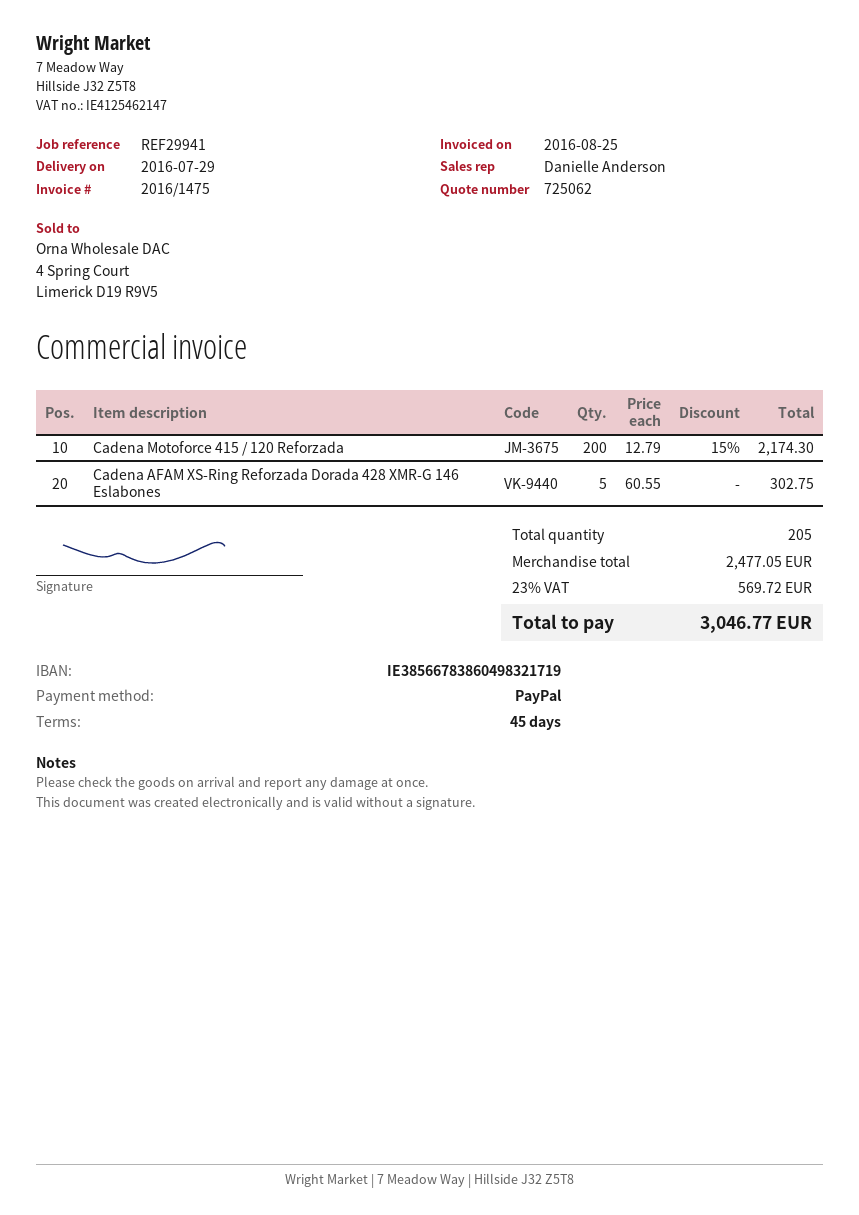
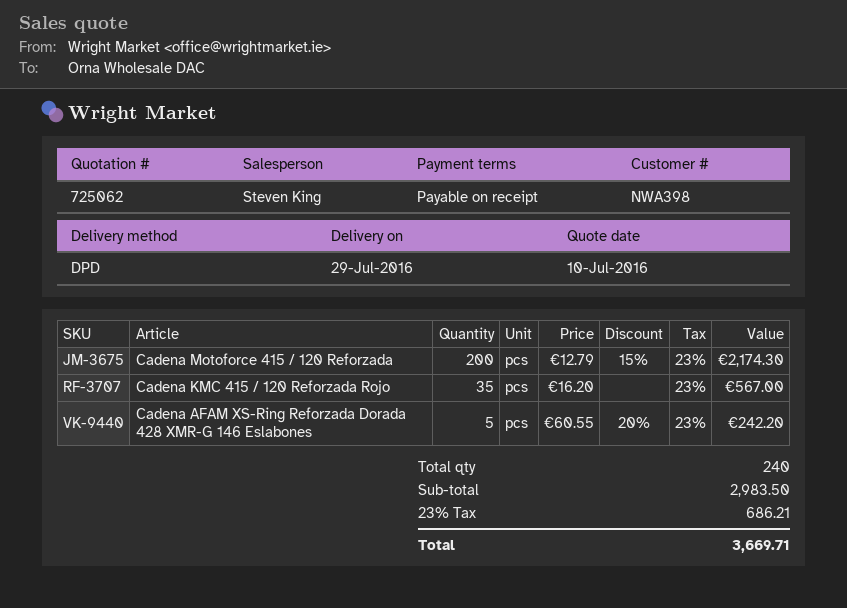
payment terms: 45 days -> on receipt
sales rep: Danielle Anderson -> Steven King
Cadena AFAM XS-Ring Reforzada Dorada 428 XMR-G 146 Eslabones: 5 x 60.55 = 302.75 -> 5 x 60.55 - 20% = 242.20
Cadena KMC 415 / 120 Reforzada Rojo: none -> 35 x 16.20 = 567.00
total quantity: 205 -> 240
subtotal: 2477.05 -> 2983.50
tax: 23% = 569.72 -> 23% = 686.21
total: 3046.77 -> 3669.71

